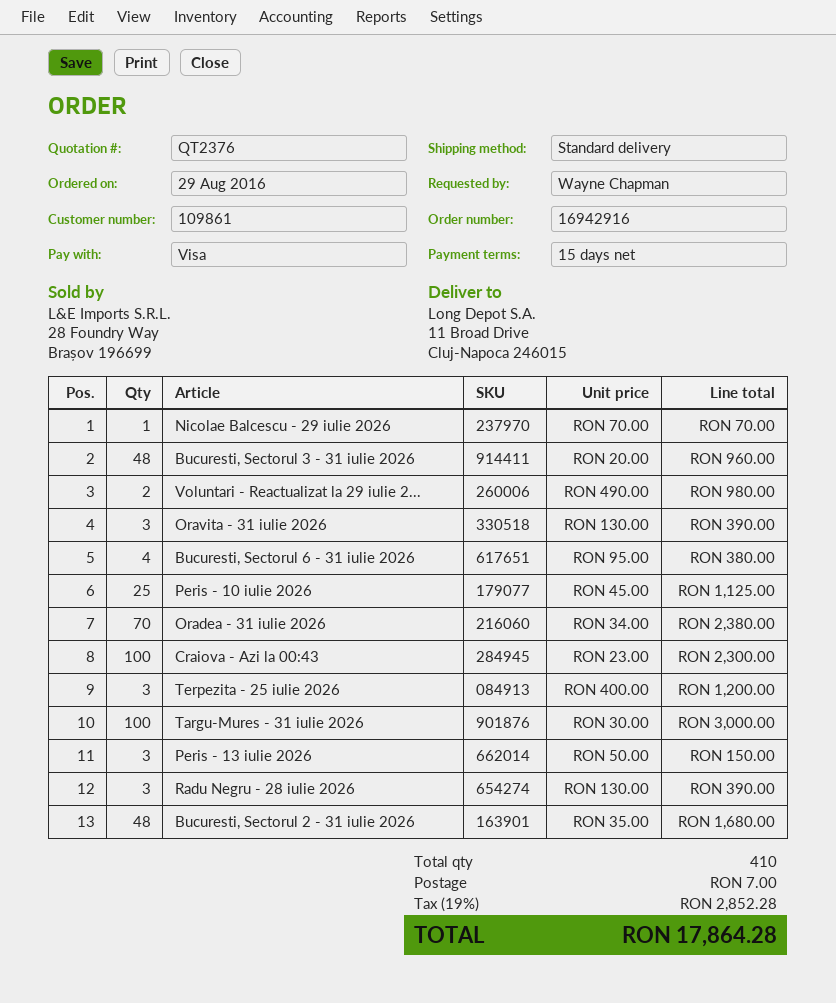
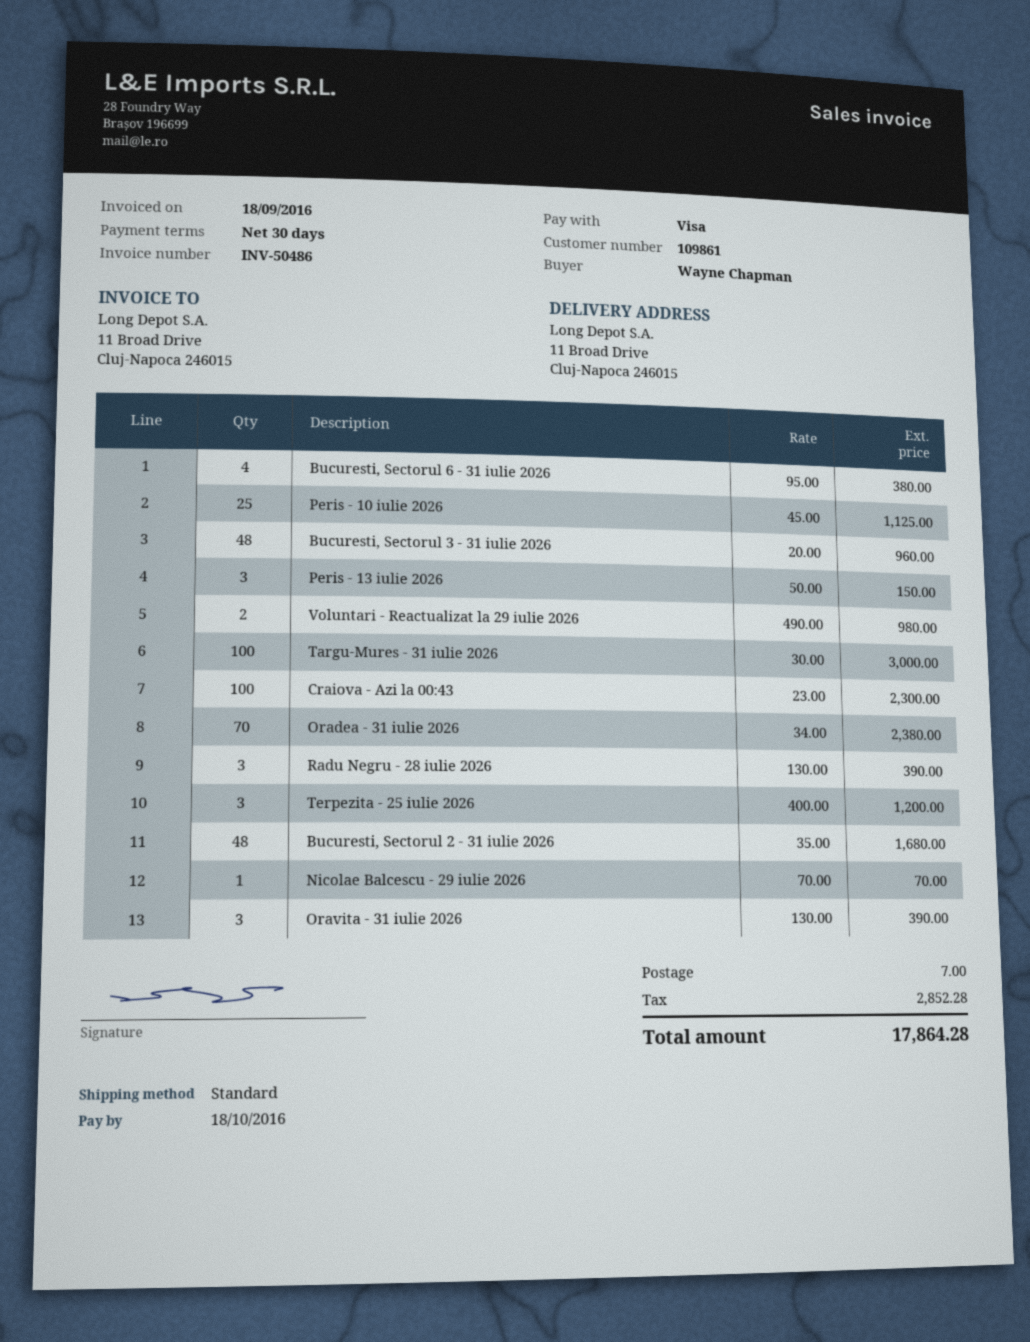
payment terms: 15 days -> 30 days

